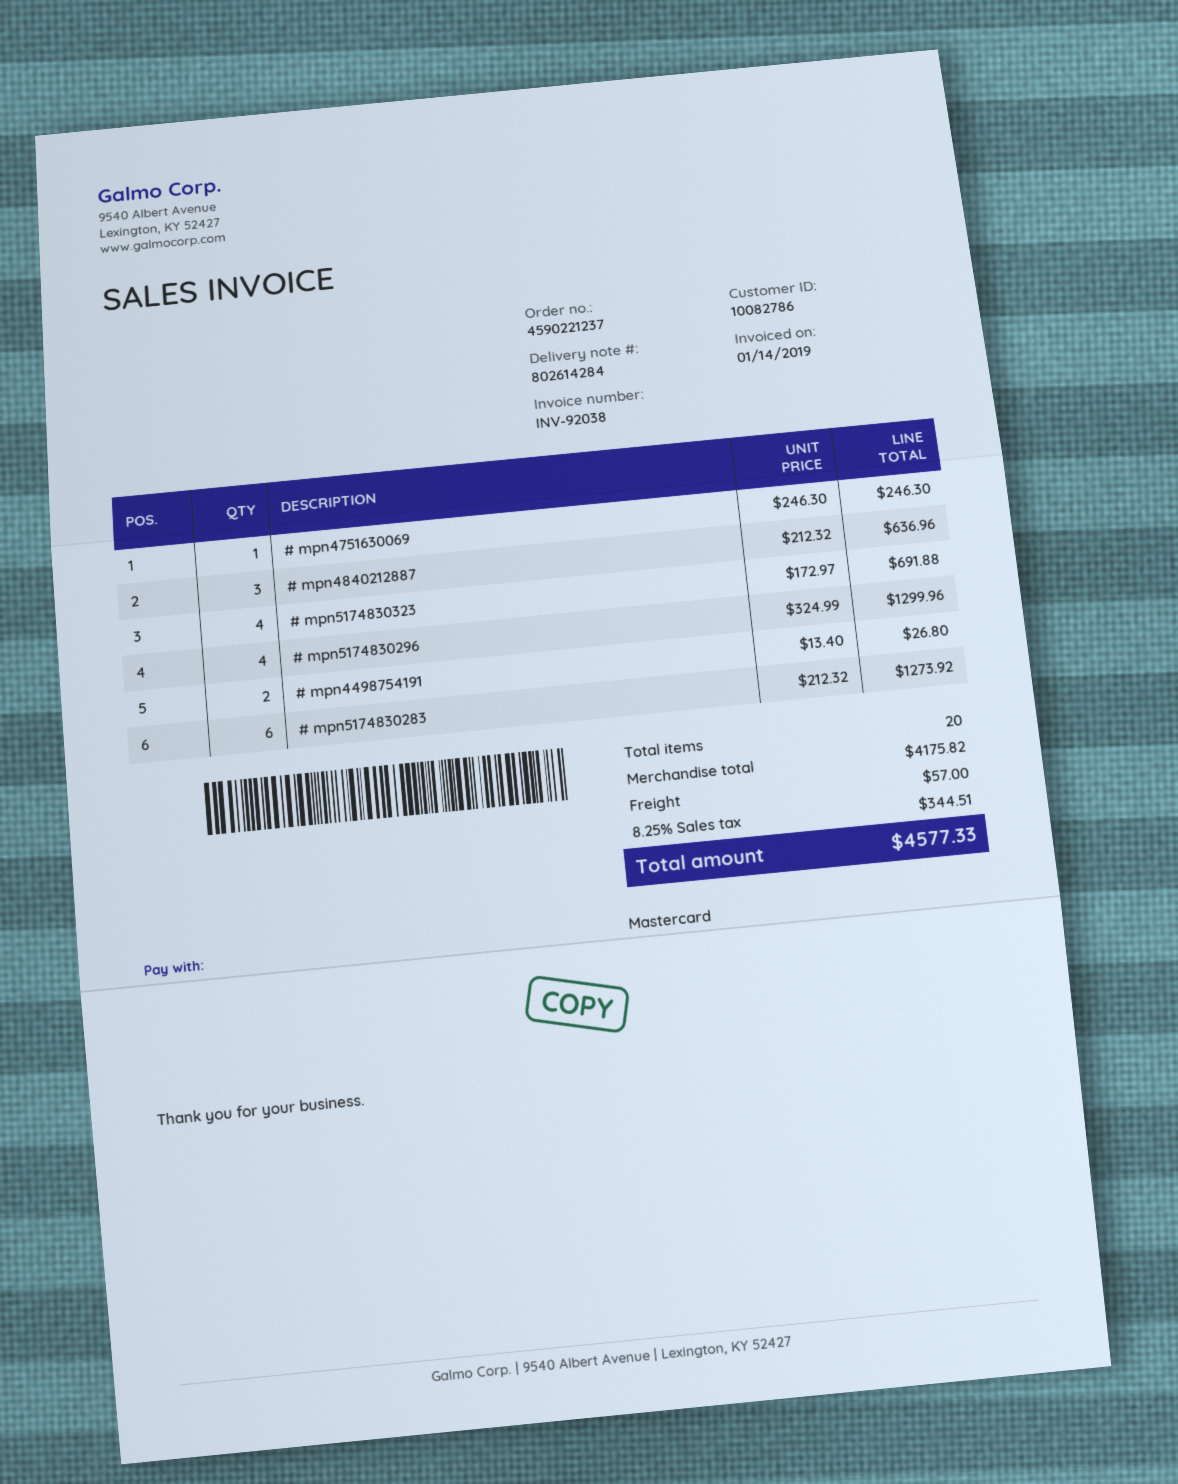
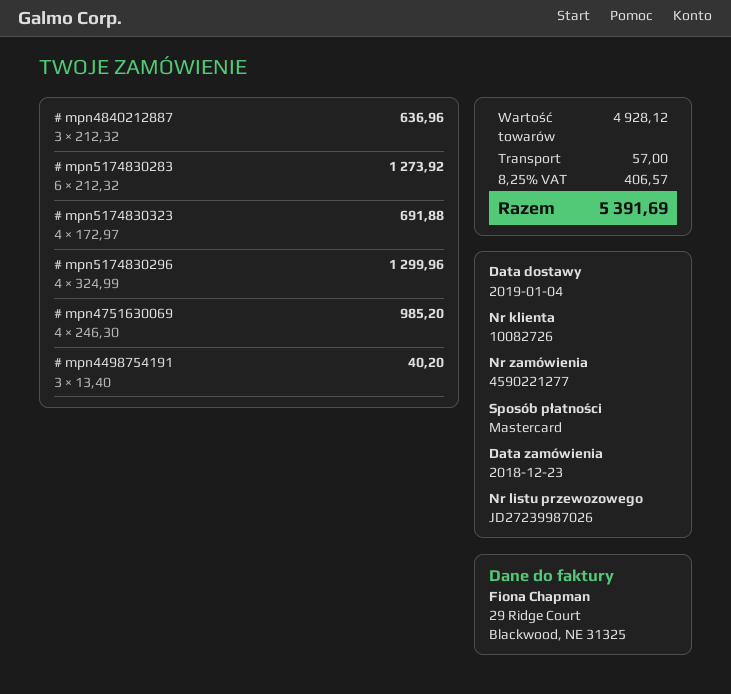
order number: 4590221237 -> 4590221277
customer number: 10082786 -> 10082726
# mpn4751630069: 1 x 246.30 = 246.30 -> 4 x 246.30 = 985.20
# mpn4498754191: 2 x 13.40 = 26.80 -> 3 x 13.40 = 40.20
subtotal: 4175.82 -> 4928.12
tax: 8.25% = 344.51 -> 8.25% = 406.57
total: 4577.33 -> 5391.69

